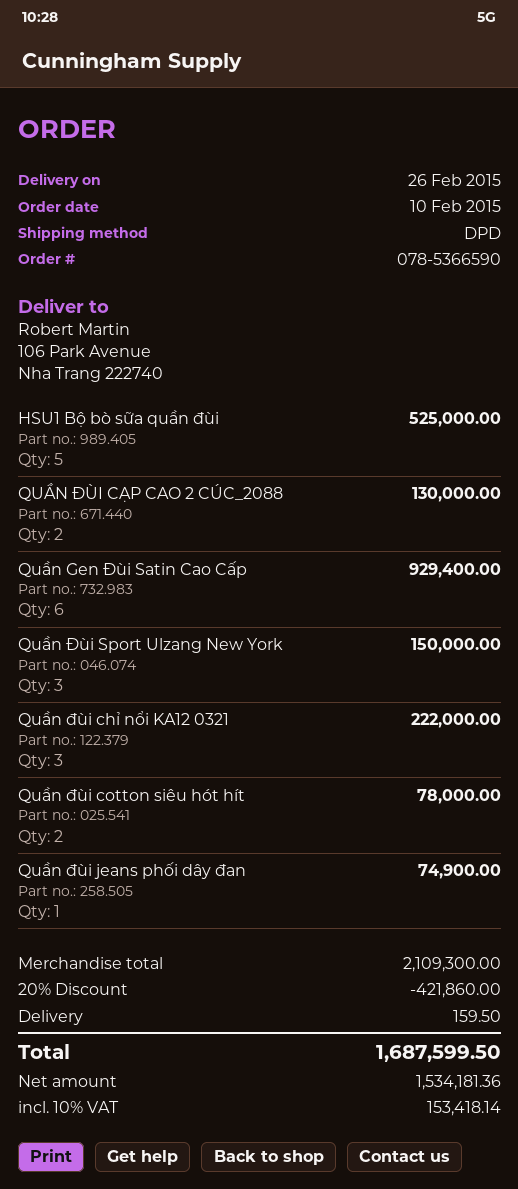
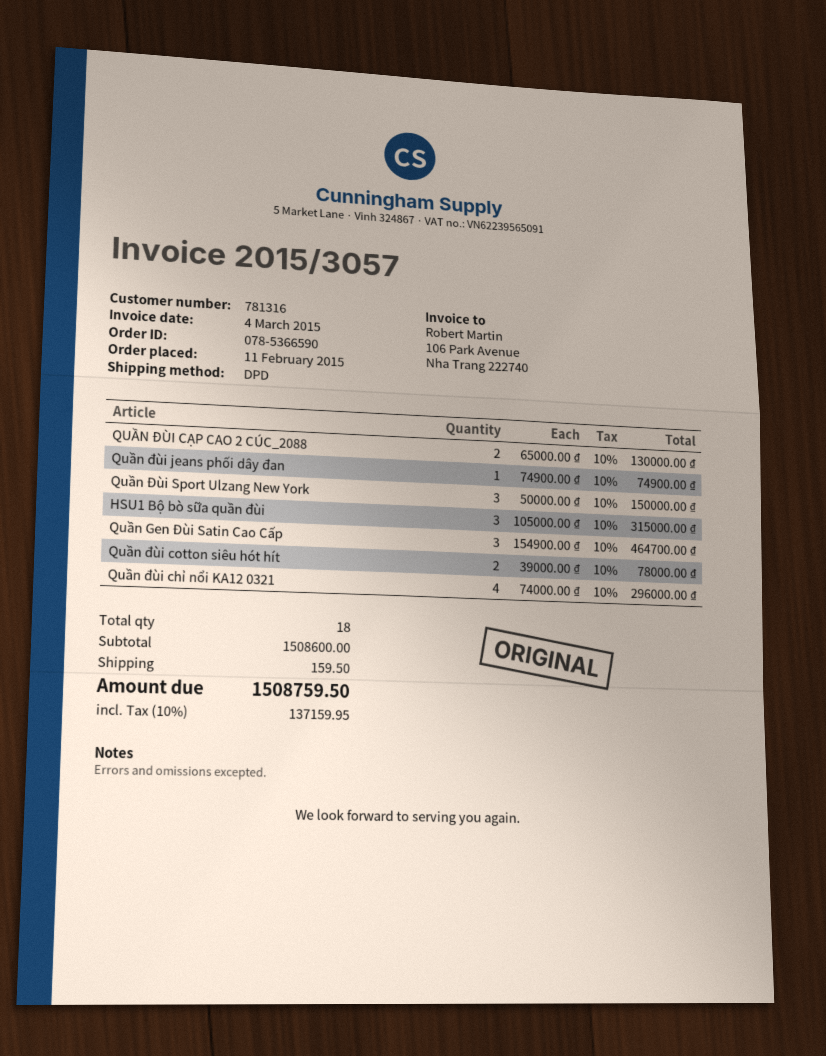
order date: 2015-02-10 -> 2015-02-11
HSU1 Bộ bò sữa quần đùi: 5 for 525000.00 -> 3 for 315000.00
Quần Gen Đùi Satin Cao Cấp: 6 for 929400.00 -> 3 for 464700.00
Quần đùi chỉ nổi KA12 0321: 3 for 222000.00 -> 4 for 296000.00
subtotal: 2109300.00 -> 1508600.00
discount: 20% = 421860.00 -> none
tax: 10% = 153418.14 -> 10% = 137159.95
total: 1687599.50 -> 1508759.50

